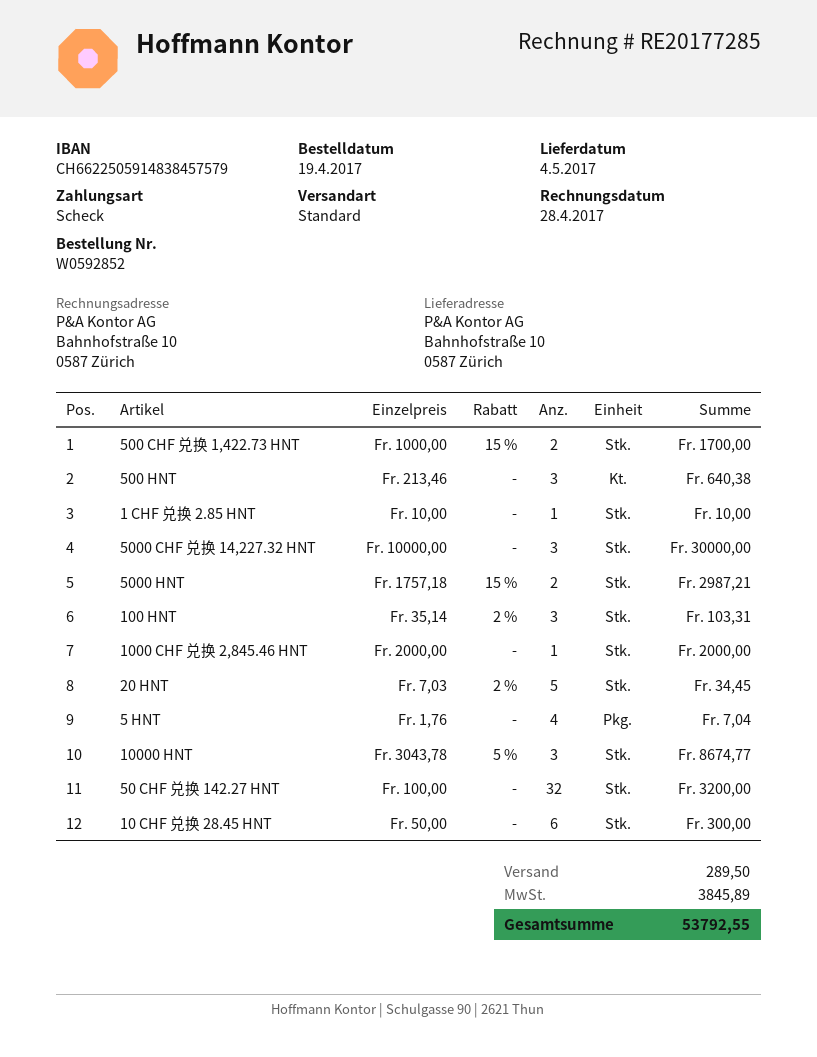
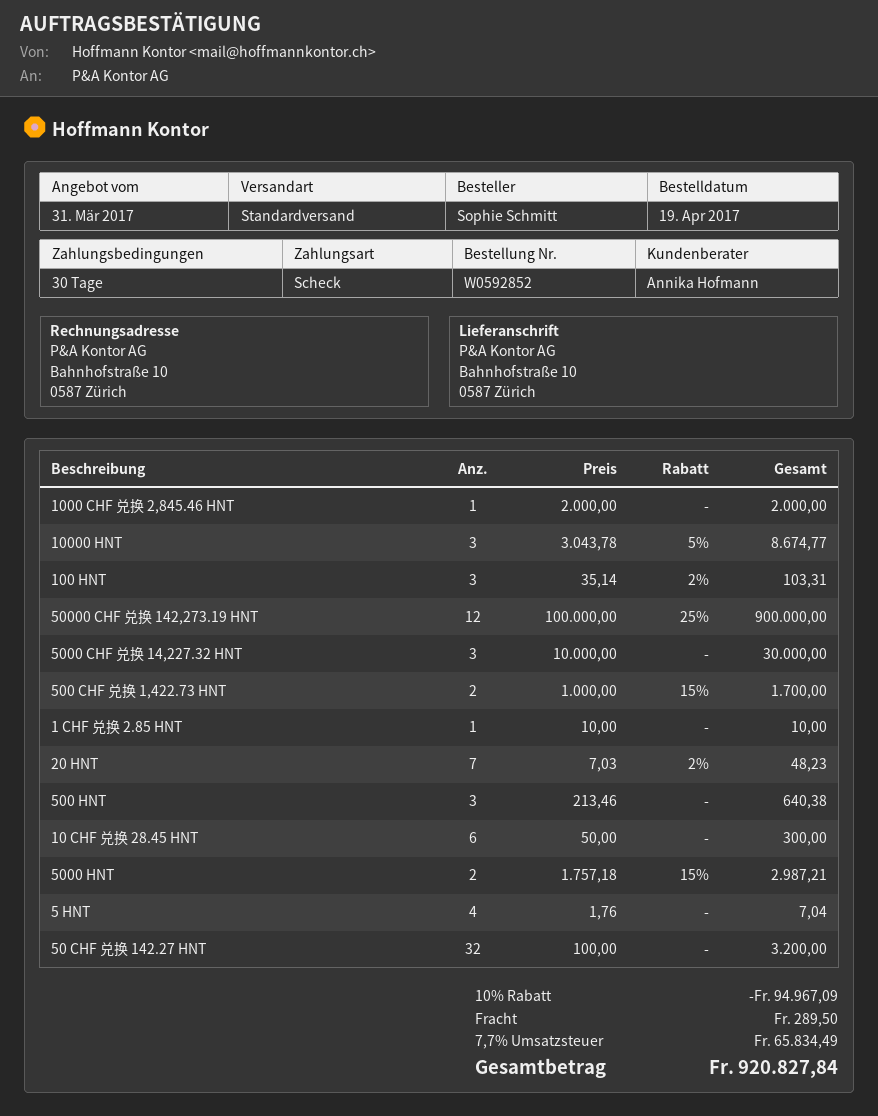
20 HNT: 5 x 7.03 - 2% = 34.45 -> 7 x 7.03 - 2% = 48.23
50000 CHF 兑换 142,273.19 HNT: none -> 12 x 100000.00 - 25% = 900000.00
discount: none -> 10% = 94967.09
tax: 3845.89 -> 65834.49
total: 53792.55 -> 920827.84

